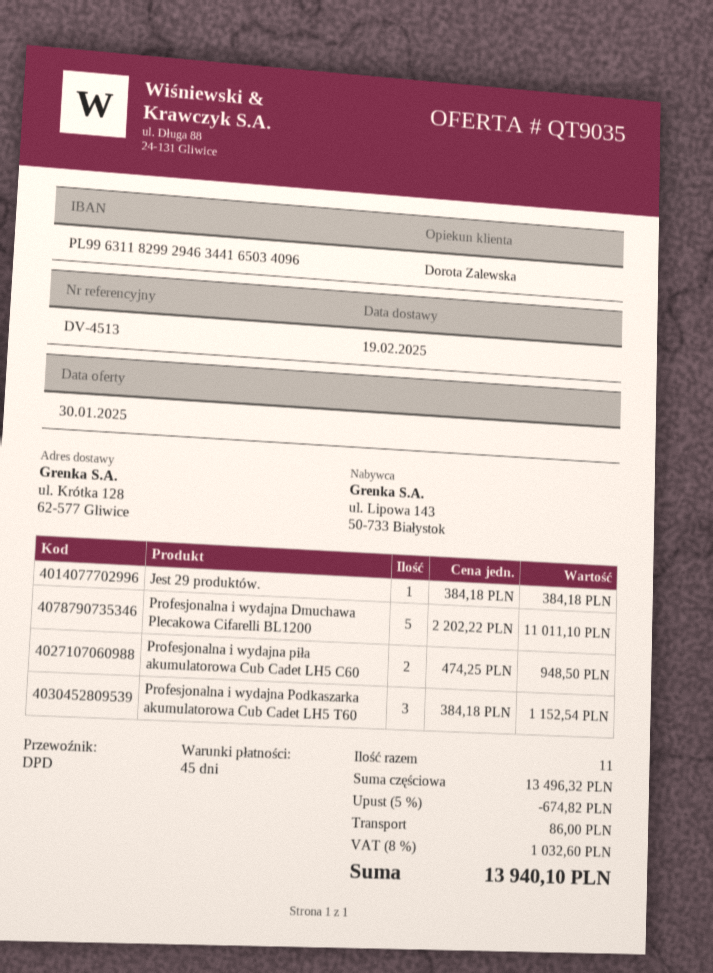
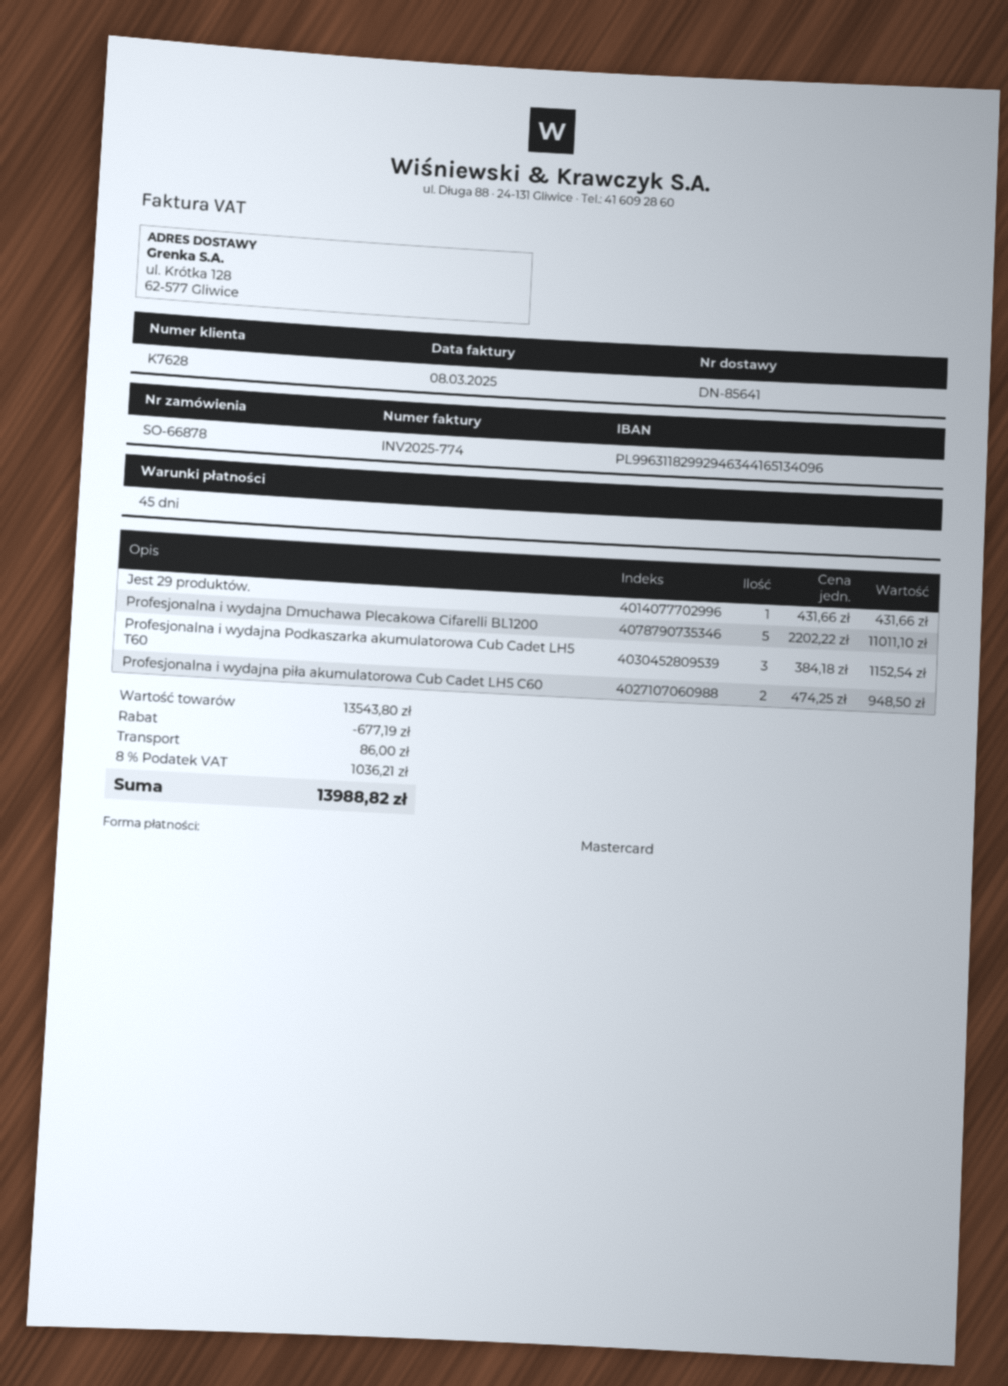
bank account: PL99631182992946344165034096 -> PL99631182992946344165134096
Jest 29 produktów.: 1 x 384.18 = 384.18 -> 1 x 431.66 = 431.66
subtotal: 13496.32 -> 13543.80
discount: 674.82 -> 677.19
tax: 8% = 1032.60 -> 8% = 1036.21
total: 13940.10 -> 13988.82

